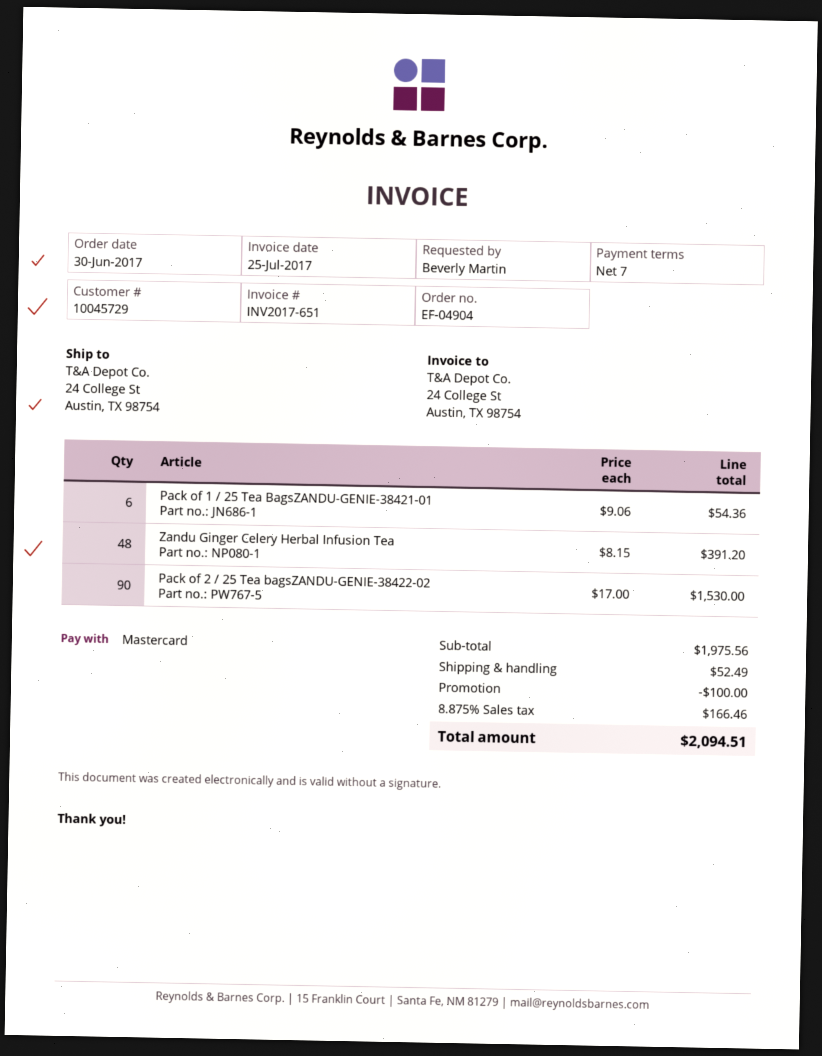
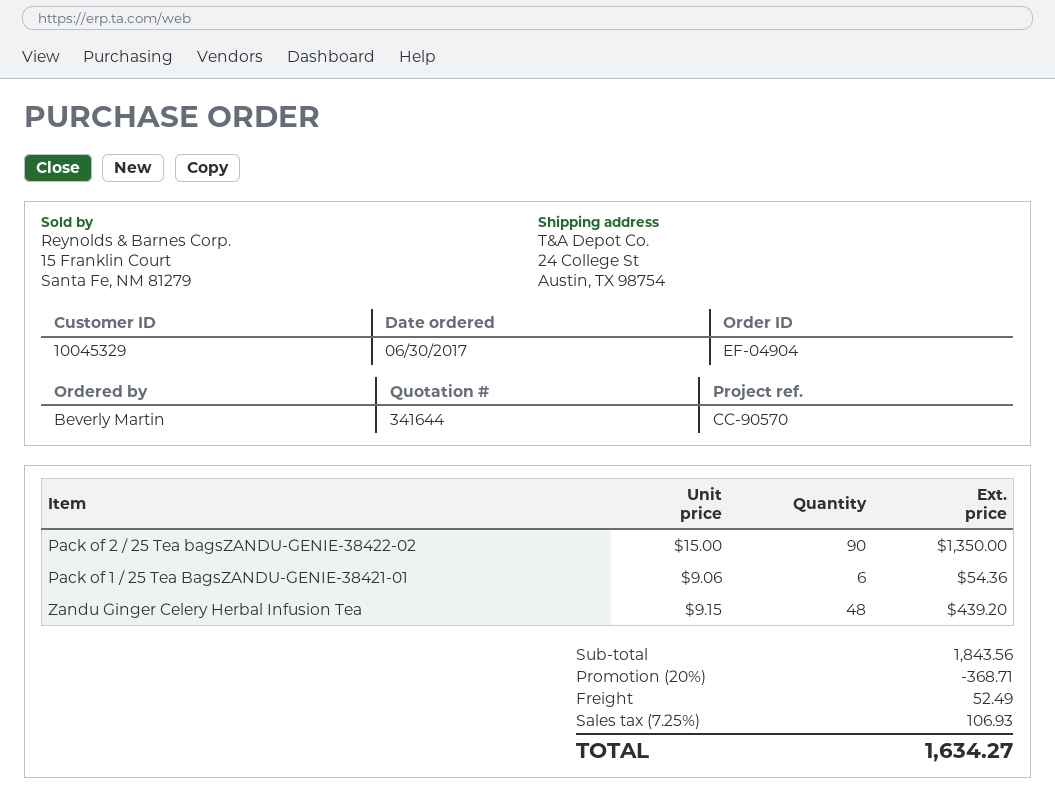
customer number: 10045729 -> 10045329
Zandu Ginger Celery Herbal Infusion Tea: 48 x 8.15 = 391.20 -> 48 x 9.15 = 439.20
Pack of 2 / 25 Tea bagsZANDU-GENIE-38422-02: 90 x 17.00 = 1530.00 -> 90 x 15.00 = 1350.00
subtotal: 1975.56 -> 1843.56
discount: 100.00 -> 368.71
tax: 8.875% = 166.46 -> 7.25% = 106.93
total: 2094.51 -> 1634.27

